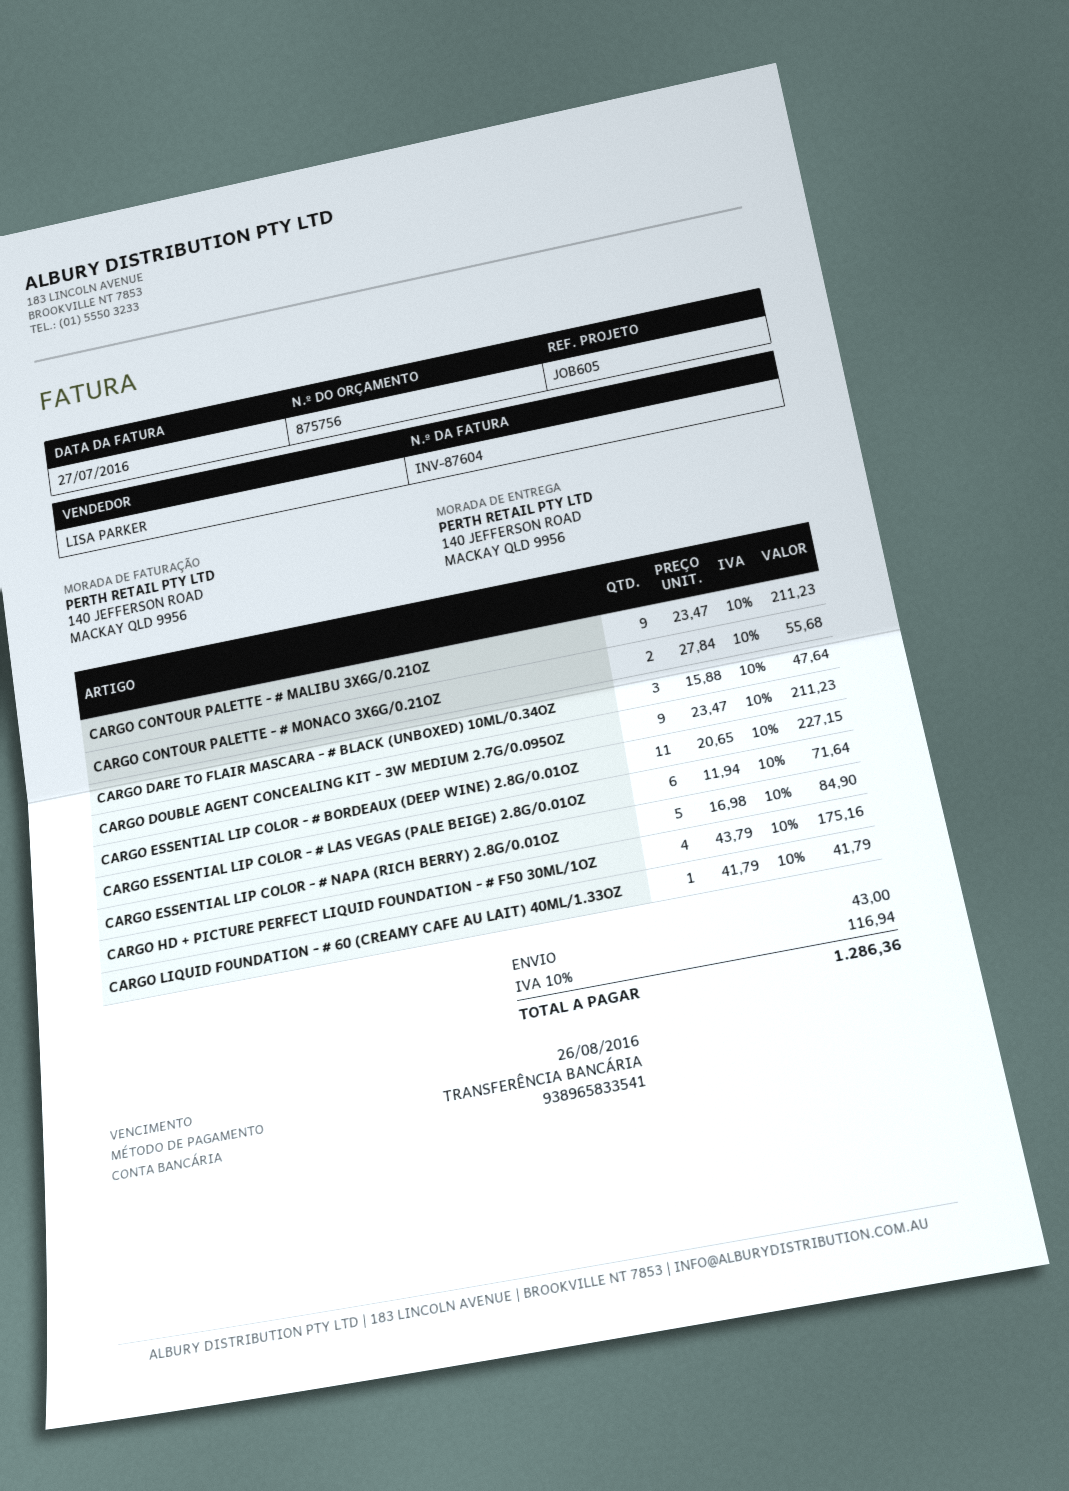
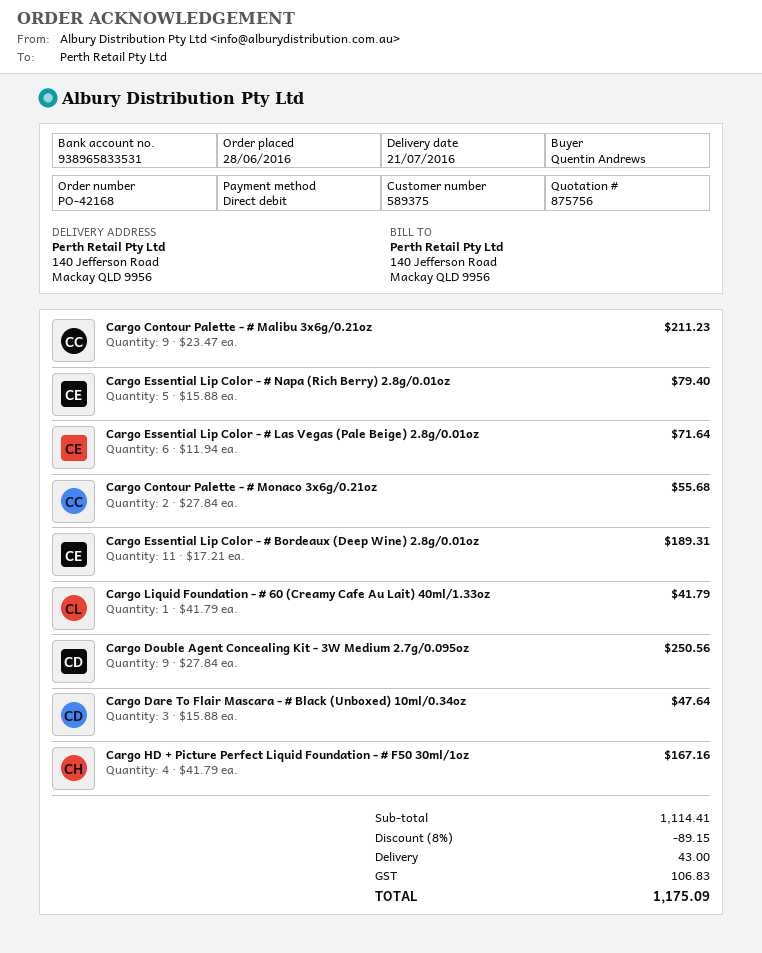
payment method: bank transfer -> direct debit
bank account: 938965833541 -> 938965833531
CARGO DOUBLE AGENT CONCEALING KIT - 3W MEDIUM 2.7G/0.095OZ: 9 x 23.47 = 211.23 -> 9 x 27.84 = 250.56
CARGO ESSENTIAL LIP COLOR - # BORDEAUX (DEEP WINE) 2.8G/0.01OZ: 11 x 20.65 = 227.15 -> 11 x 17.21 = 189.31
CARGO ESSENTIAL LIP COLOR - # NAPA (RICH BERRY) 2.8G/0.01OZ: 5 x 16.98 = 84.90 -> 5 x 15.88 = 79.40
CARGO HD + PICTURE PERFECT LIQUID FOUNDATION - # F50 30ML/1OZ: 4 x 43.79 = 175.16 -> 4 x 41.79 = 167.16
discount: none -> 8% = 89.15
tax: 116.94 -> 106.83
total: 1286.36 -> 1175.09

